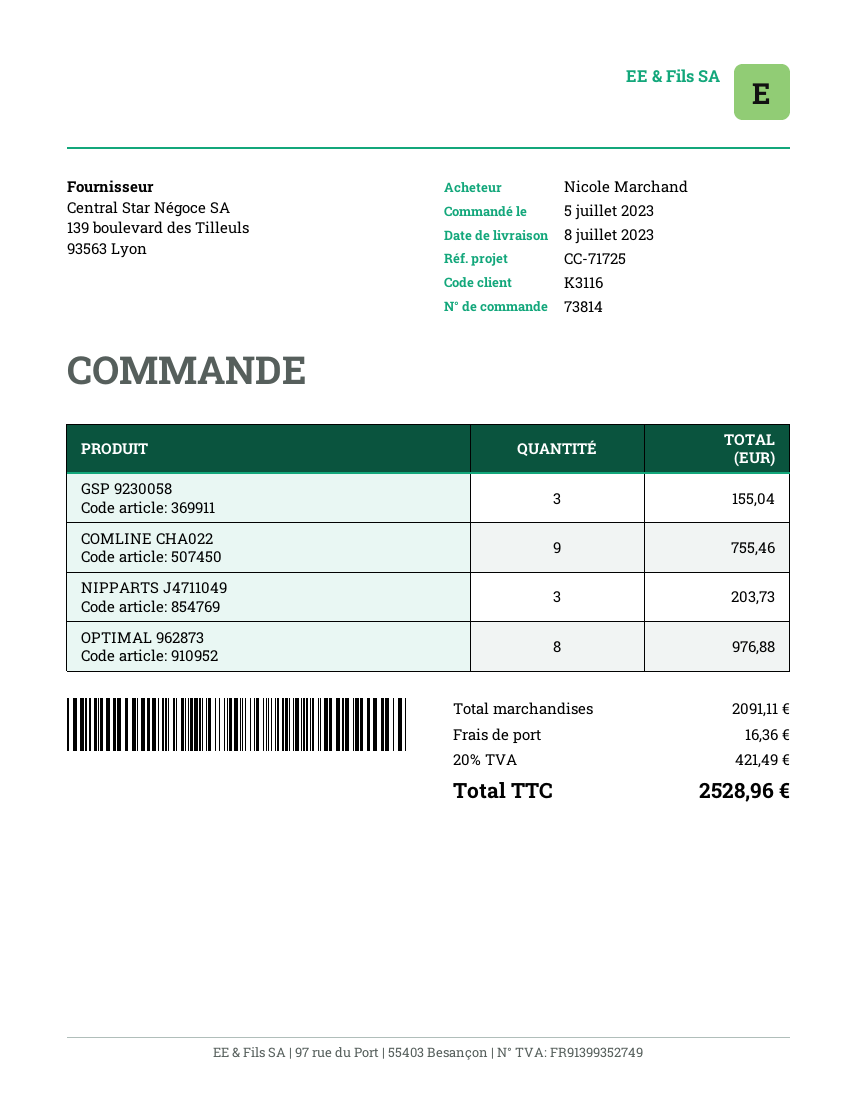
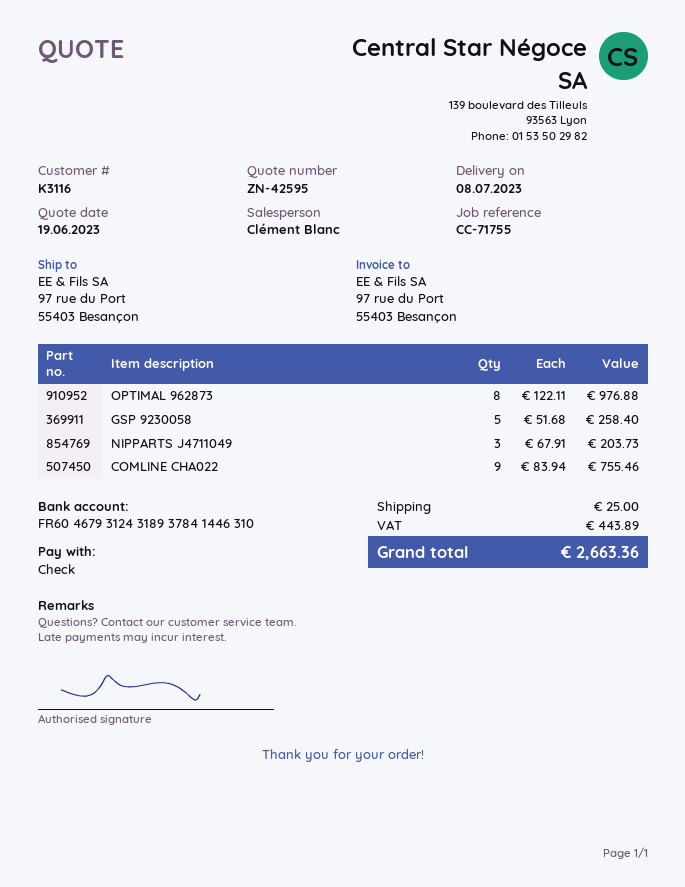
reference: CC-71725 -> CC-71755
GSP 9230058: 3 for 155.04 -> 5 for 258.40
shipping: 16.36 -> 25.00
tax: 421.49 -> 443.89
total: 2528.96 -> 2663.36

